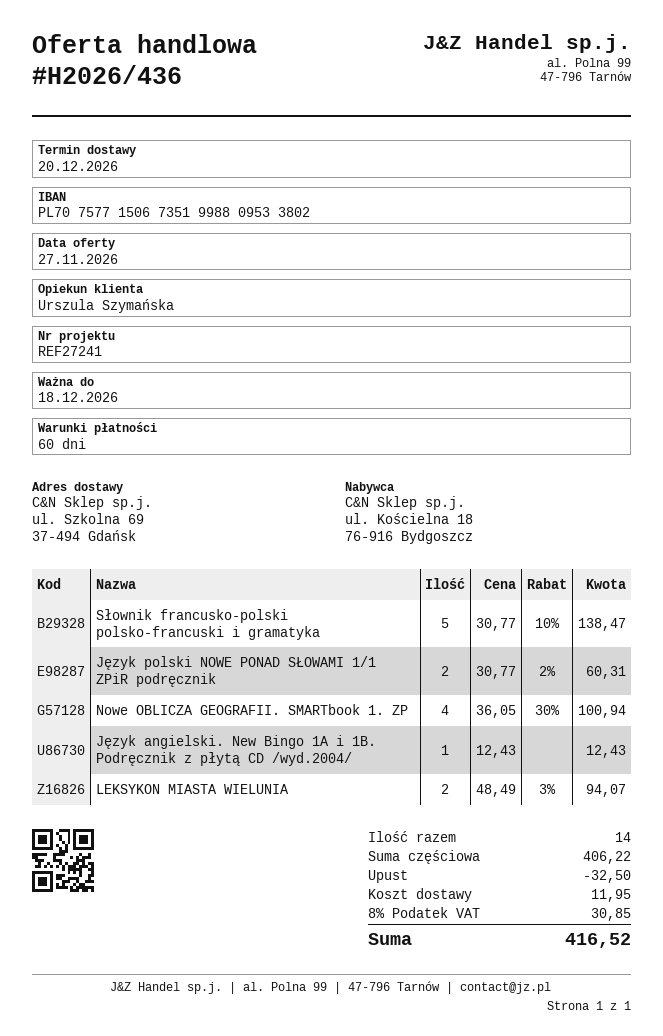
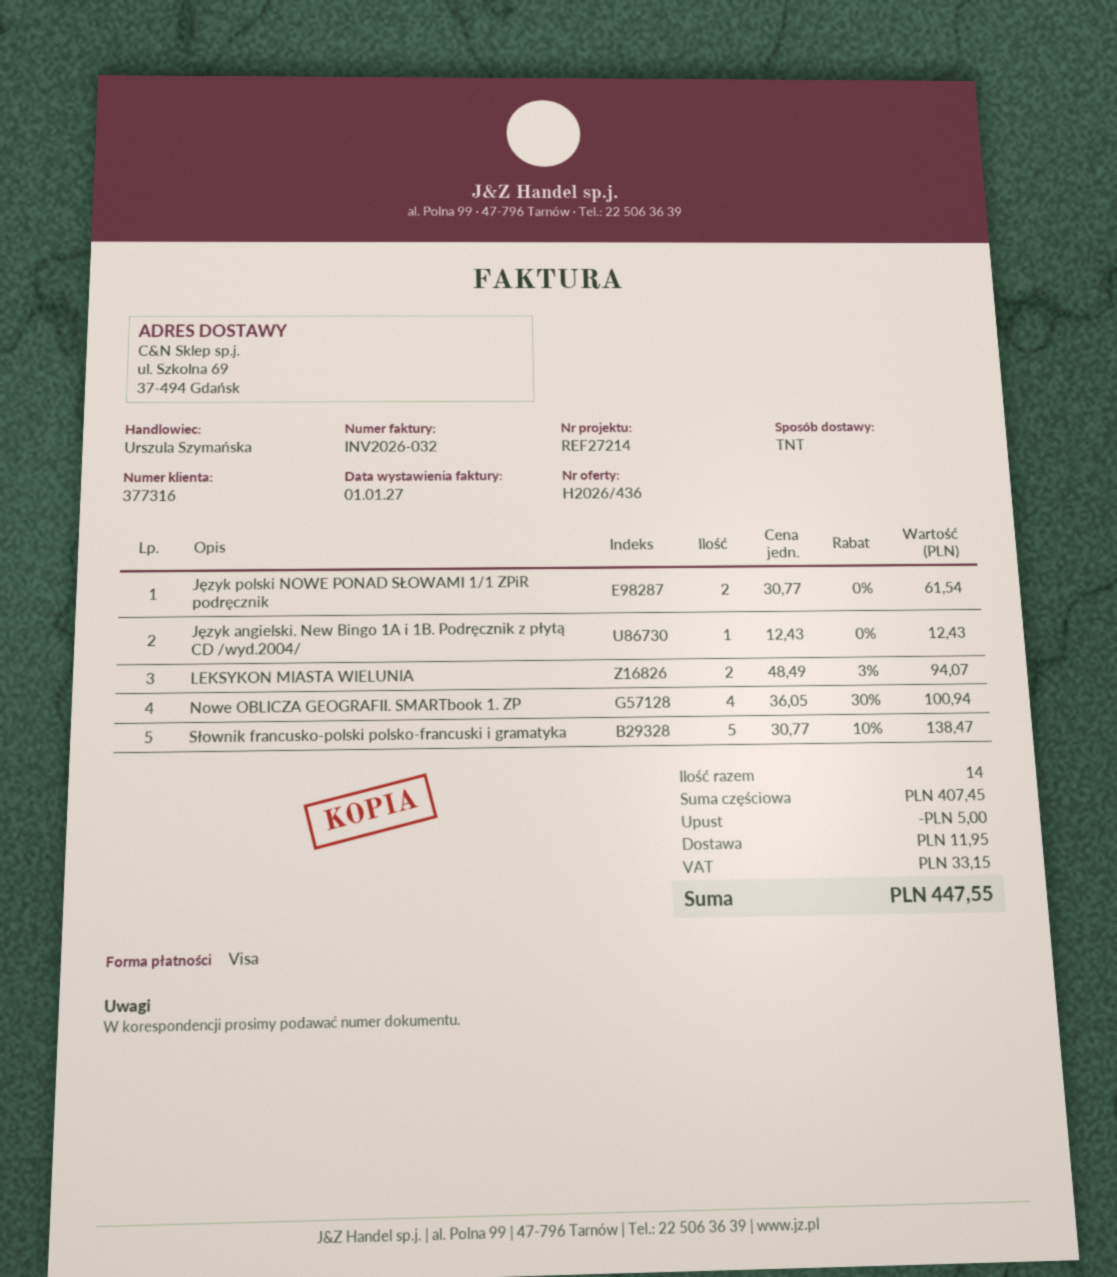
reference: REF27241 -> REF27214
Język polski NOWE PONAD SŁOWAMI 1/1 ZPiR podręcznik: 2 x 30.77 - 2% = 60.31 -> 2 x 30.77 = 61.54
subtotal: 406.22 -> 407.45
discount: 32.50 -> 5.00
tax: 30.85 -> 33.15
total: 416.52 -> 447.55

